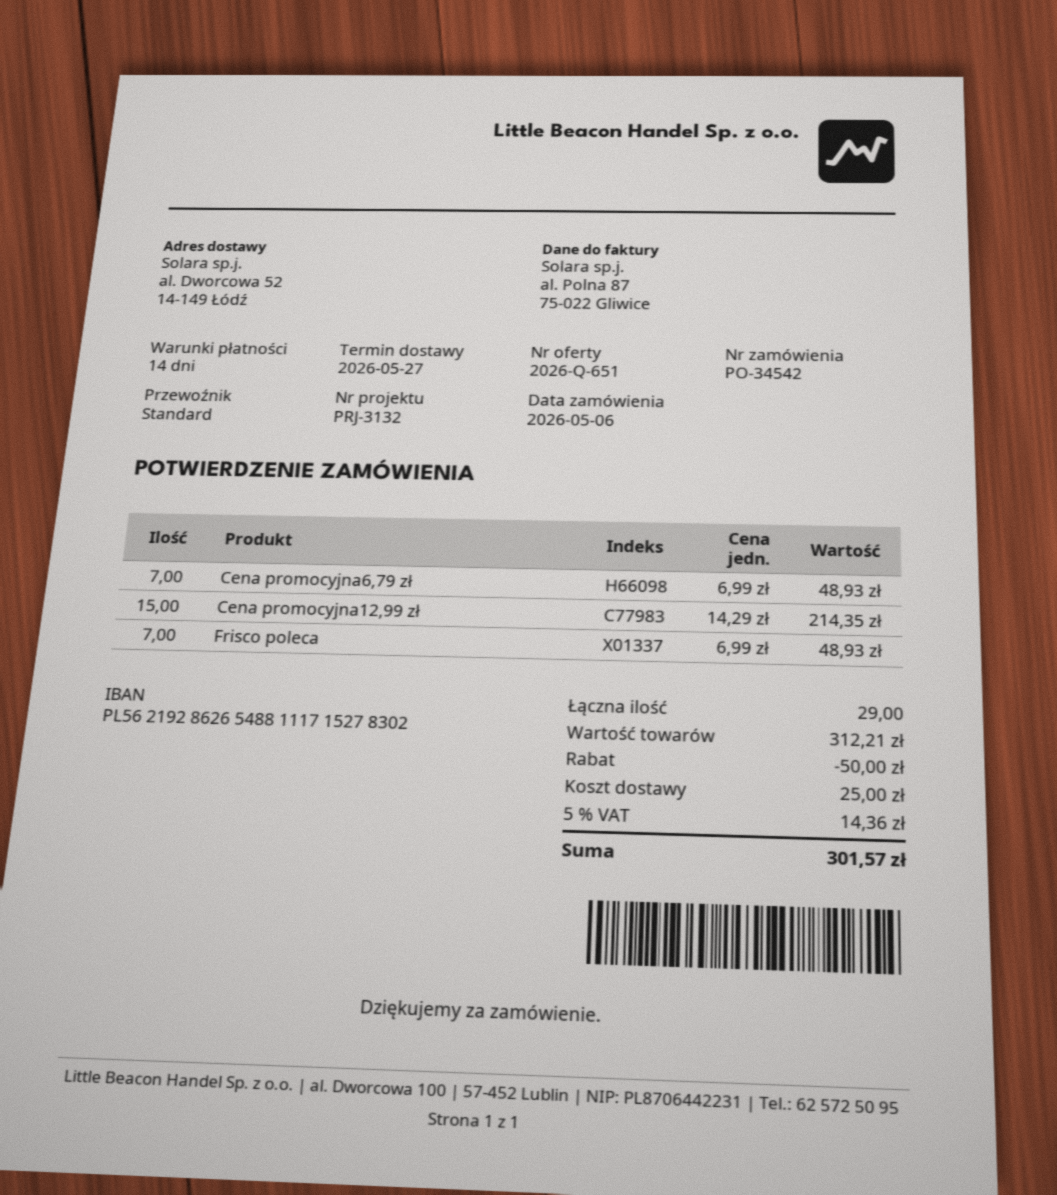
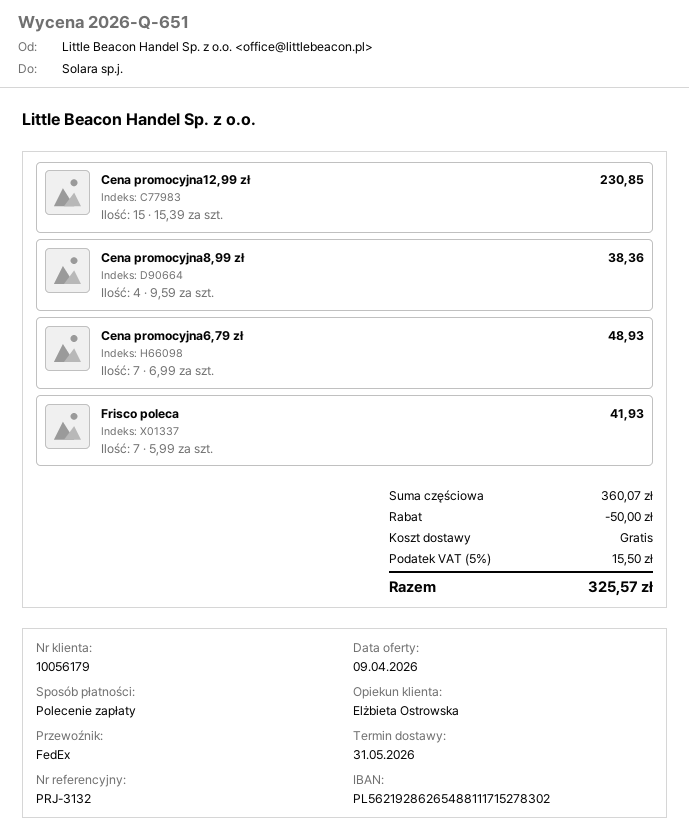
delivery date: 2026-05-27 -> 2026-05-31
shipping method: standard -> FedEx
Cena promocyjna12,99 zł: 15 x 14.29 = 214.35 -> 15 x 15.39 = 230.85
Frisco poleca: 7 x 6.99 = 48.93 -> 7 x 5.99 = 41.93
Cena promocyjna8,99 zł: none -> 4 x 9.59 = 38.36
subtotal: 312.21 -> 360.07
shipping: 25.00 -> 0.00
tax: 5% = 14.36 -> 5% = 15.50
total: 301.57 -> 325.57

